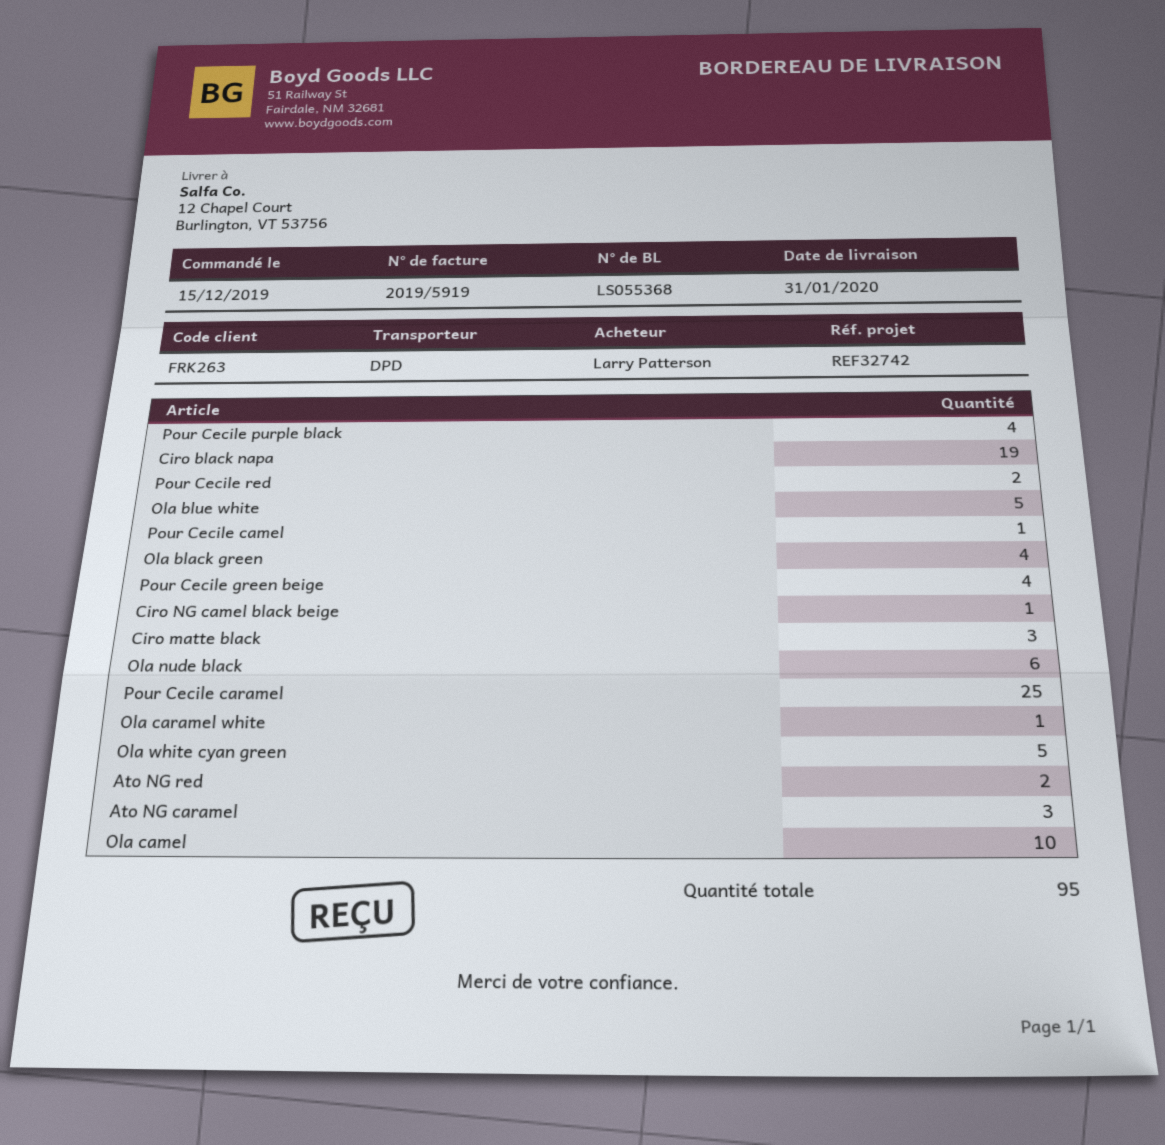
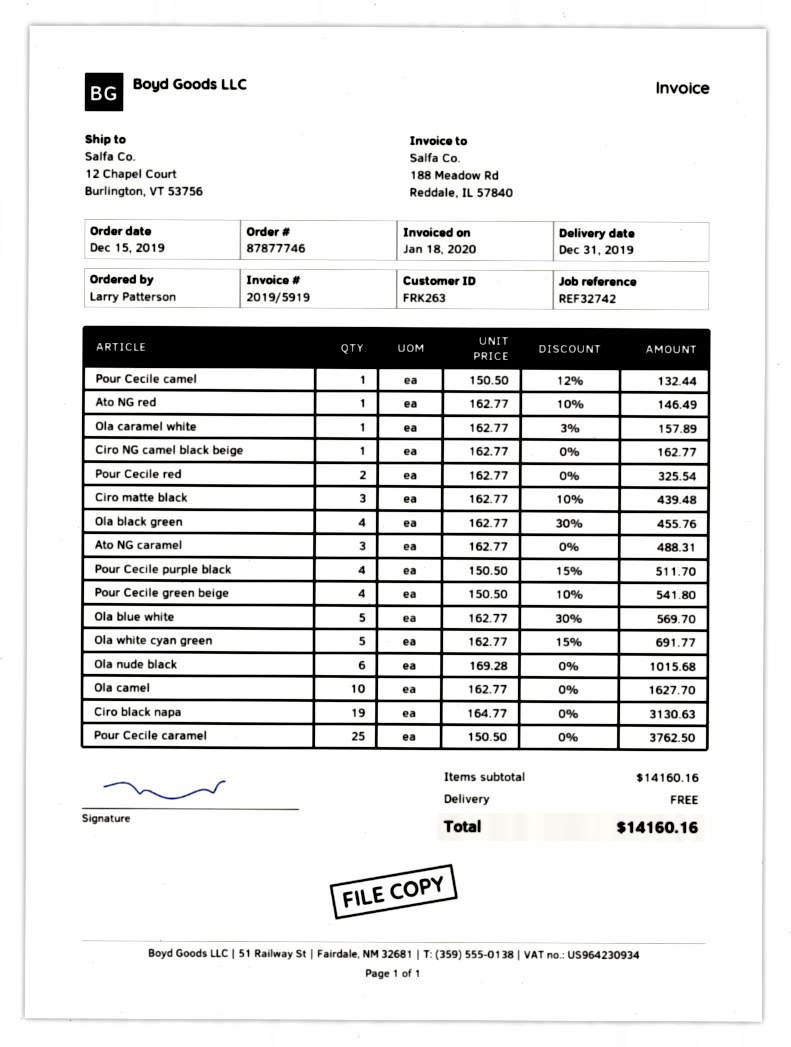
delivery date: 2020-01-31 -> 2019-12-31
Ato NG red: 2 -> 1

